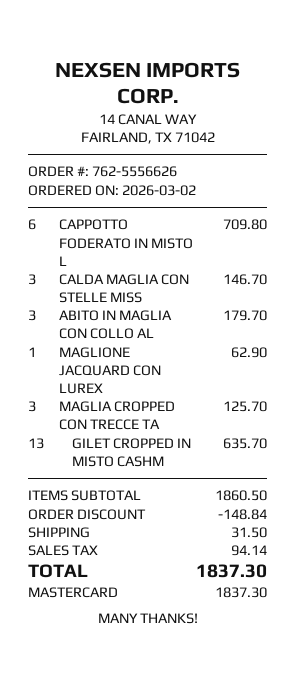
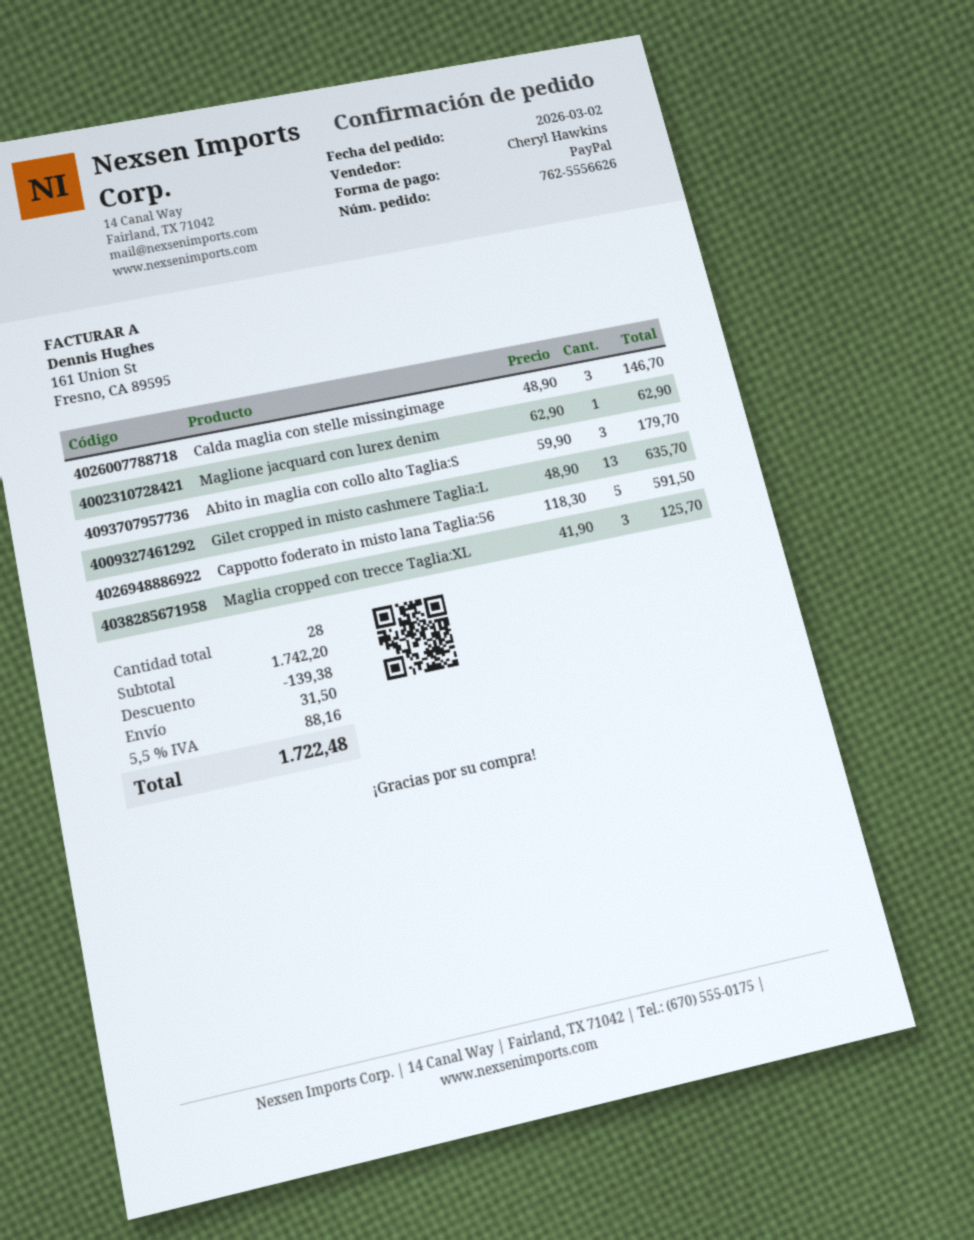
payment method: Mastercard -> PayPal
CAPPOTTO FODERATO IN MISTO L: 6 for 709.80 -> 5 for 591.50
subtotal: 1860.50 -> 1742.20
discount: 148.84 -> 139.38
tax: 94.14 -> 88.16
total: 1837.30 -> 1722.48

